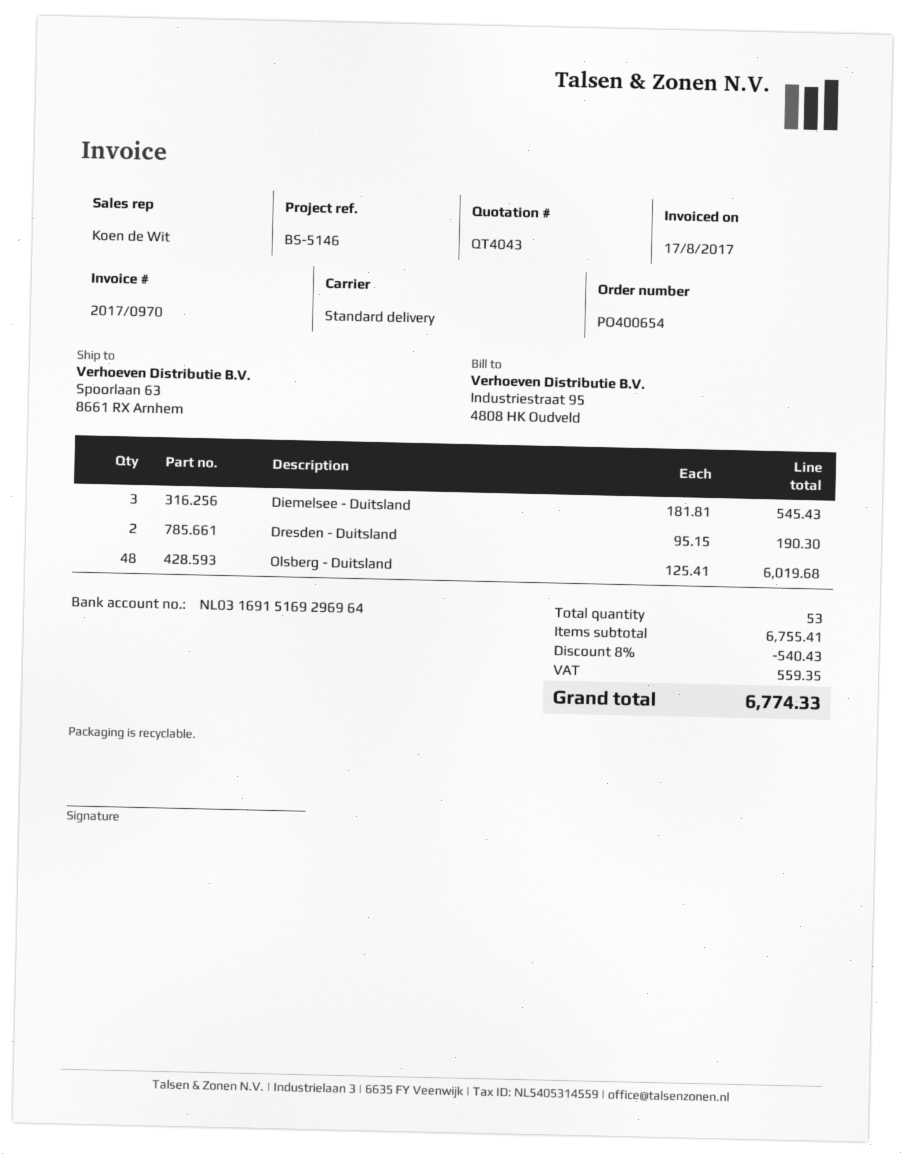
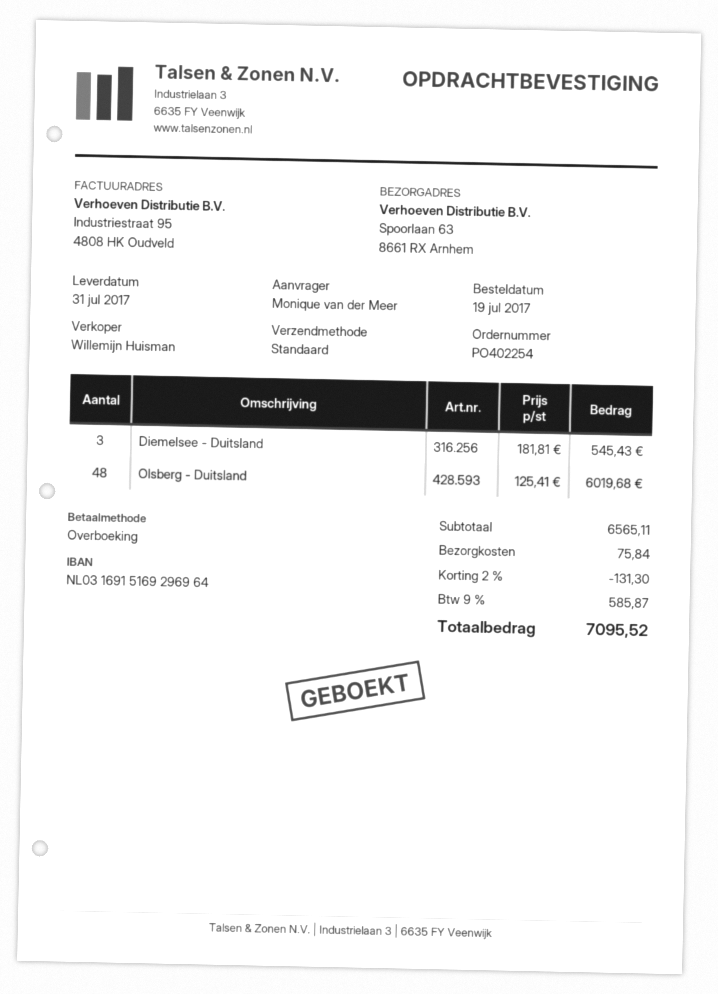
order number: PO400654 -> PO402254
sales rep: Koen de Wit -> Willemijn Huisman
Dresden - Duitsland: 2 x 95.15 = 190.30 -> none
subtotal: 6755.41 -> 6565.11
discount: 8% = 540.43 -> 2% = 131.30
shipping: none -> 75.84
tax: 559.35 -> 585.87
total: 6774.33 -> 7095.52

